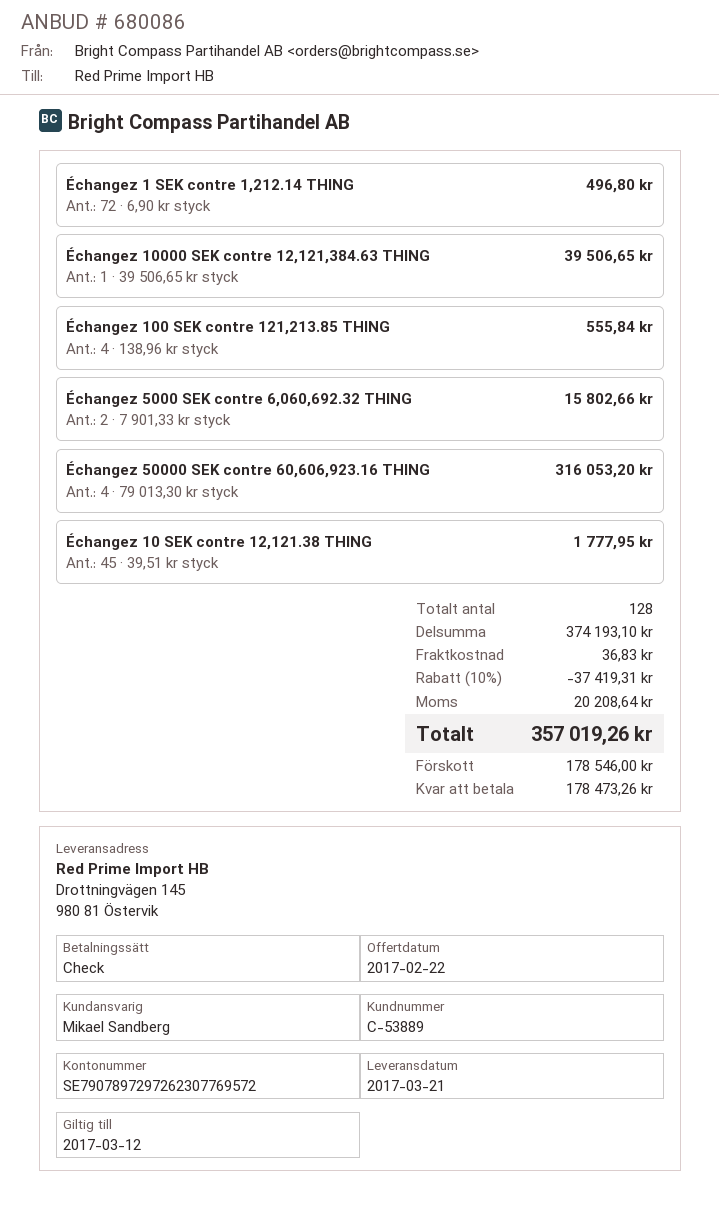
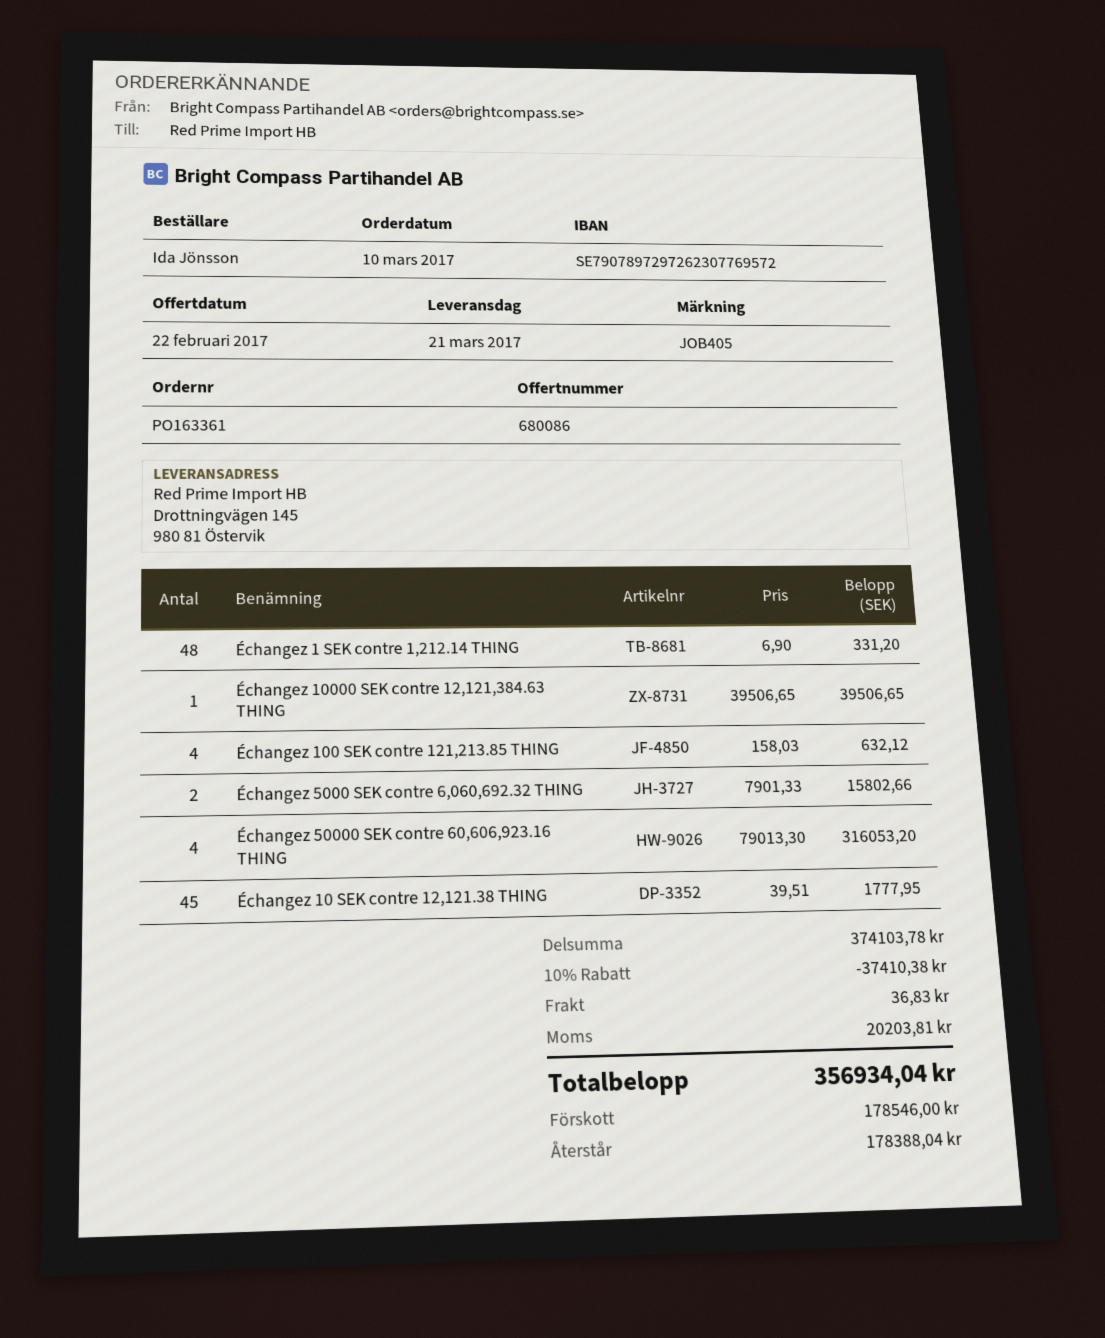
Échangez 1 SEK contre 1,212.14 THING: 72 x 6.90 = 496.80 -> 48 x 6.90 = 331.20
Échangez 100 SEK contre 121,213.85 THING: 4 x 138.96 = 555.84 -> 4 x 158.03 = 632.12
subtotal: 374193.10 -> 374103.78
discount: 10% = 37419.31 -> 10% = 37410.38
tax: 20208.64 -> 20203.81
total: 357019.26 -> 356934.04
balance: 178473.26 -> 178388.04

